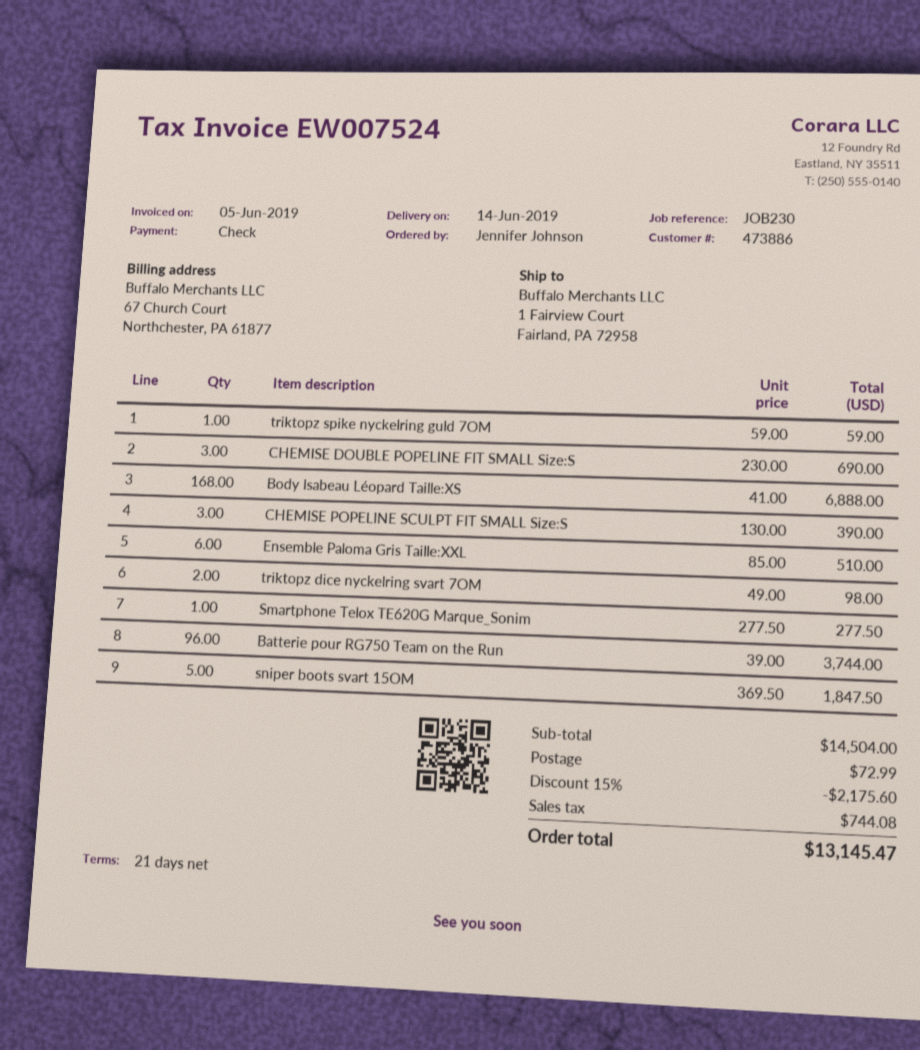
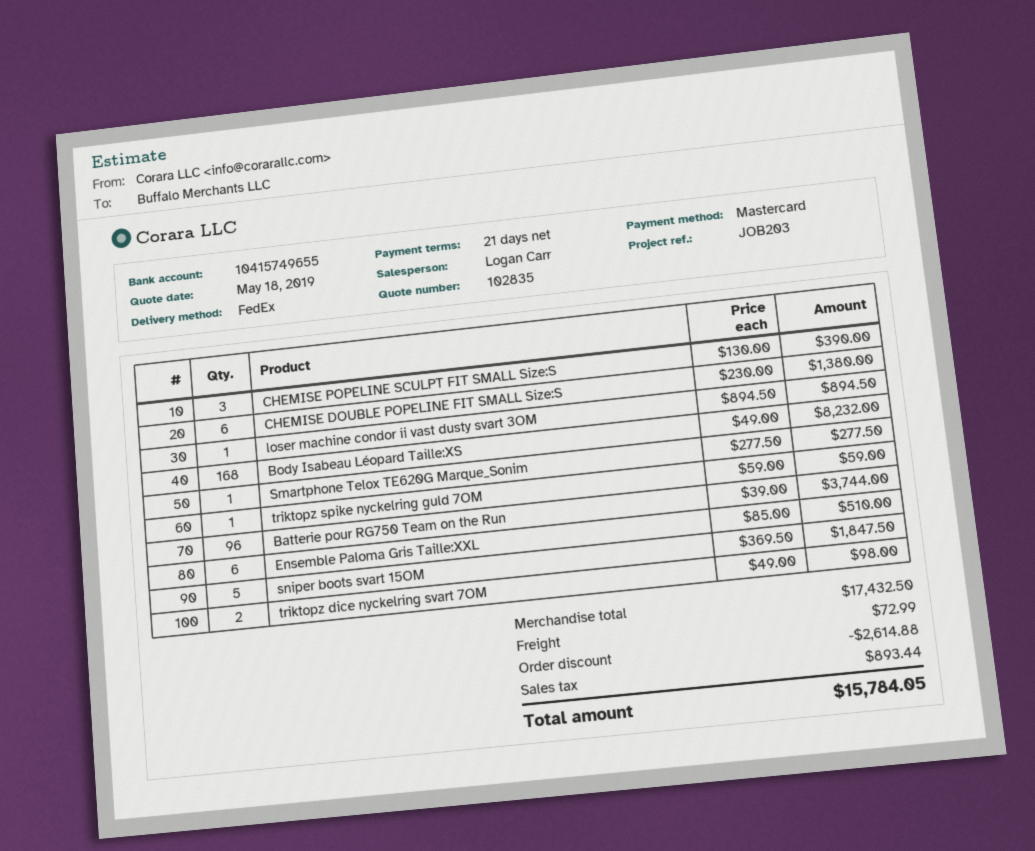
reference: JOB230 -> JOB203
payment method: cheque -> Mastercard
CHEMISE DOUBLE POPELINE FIT SMALL Size:S: 3 x 230.00 = 690.00 -> 6 x 230.00 = 1380.00
Body Isabeau Léopard Taille:XS: 168 x 41.00 = 6888.00 -> 168 x 49.00 = 8232.00
loser machine condor ii vast dusty svart 3OM: none -> 1 x 894.50 = 894.50
subtotal: 14504.00 -> 17432.50
discount: 2175.60 -> 2614.88
tax: 744.08 -> 893.44
total: 13145.47 -> 15784.05

